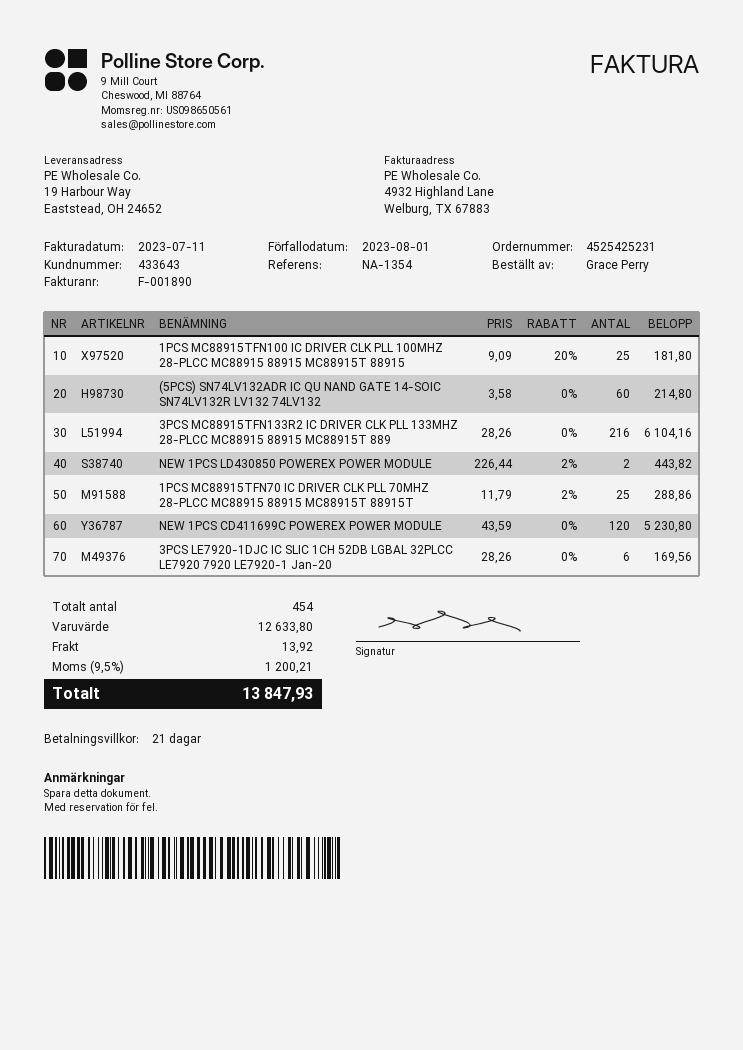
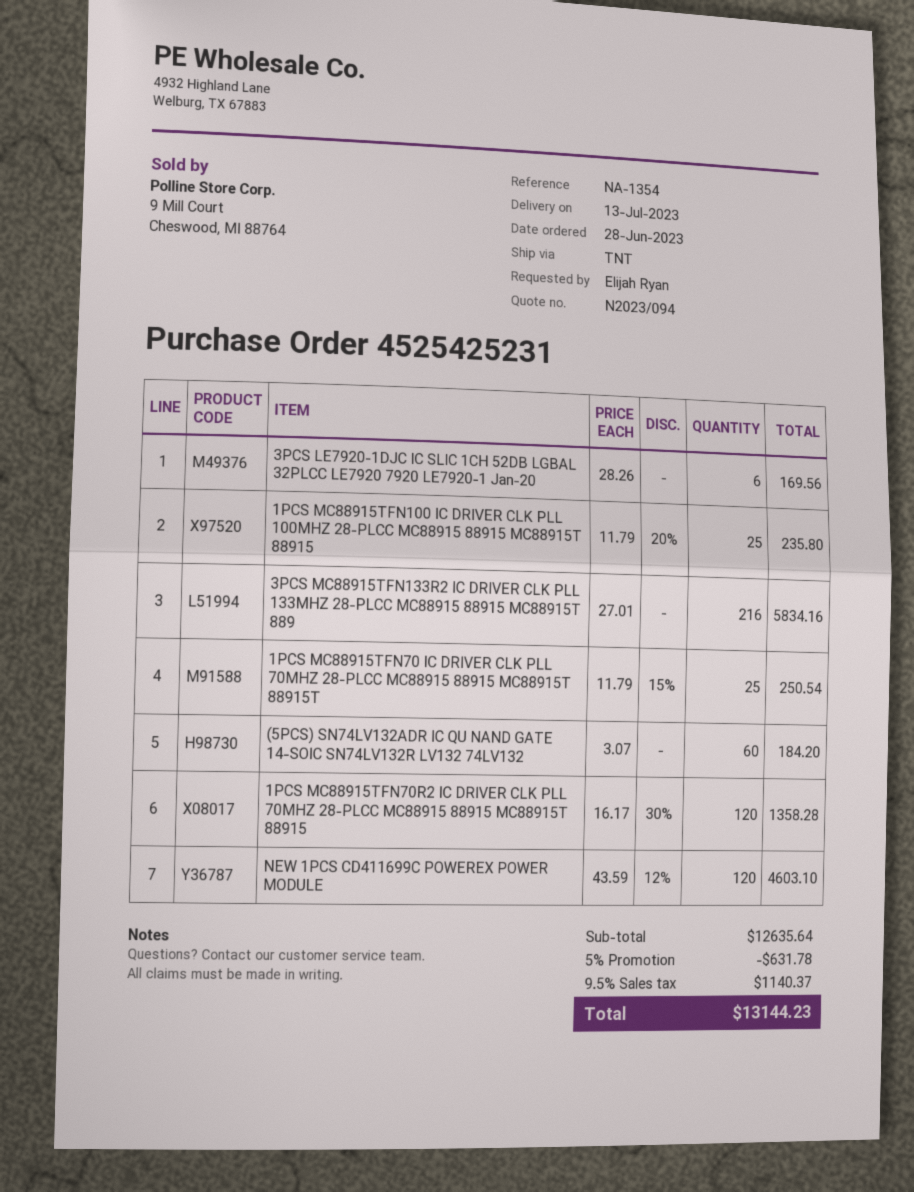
ordered by: Grace Perry -> Elijah Ryan
1PCS MC88915TFN100 IC DRIVER CLK PLL 100MHZ 28-PLCC MC88915 88915 MC88915T 88915: 25 x 9.09 - 20% = 181.80 -> 25 x 11.79 - 20% = 235.80
(5PCS) SN74LV132ADR IC QU NAND GATE 14-SOIC SN74LV132R LV132 74LV132: 60 x 3.58 = 214.80 -> 60 x 3.07 = 184.20
3PCS MC88915TFN133R2 IC DRIVER CLK PLL 133MHZ 28-PLCC MC88915 88915 MC88915T 889: 216 x 28.26 = 6104.16 -> 216 x 27.01 = 5834.16
NEW 1PCS LD430850 POWEREX POWER MODULE: 2 x 226.44 - 2% = 443.82 -> none
1PCS MC88915TFN70 IC DRIVER CLK PLL 70MHZ 28-PLCC MC88915 88915 MC88915T 88915T: 25 x 11.79 - 2% = 288.86 -> 25 x 11.79 - 15% = 250.54
NEW 1PCS CD411699C POWEREX POWER MODULE: 120 x 43.59 = 5230.80 -> 120 x 43.59 - 12% = 4603.10
1PCS MC88915TFN70R2 IC DRIVER CLK PLL 70MHZ 28-PLCC MC88915 88915 MC88915T 88915: none -> 120 x 16.17 - 30% = 1358.28
subtotal: 12633.80 -> 12635.64
discount: none -> 5% = 631.78
shipping: 13.92 -> none
tax: 9.5% = 1200.21 -> 9.5% = 1140.37
total: 13847.93 -> 13144.23

